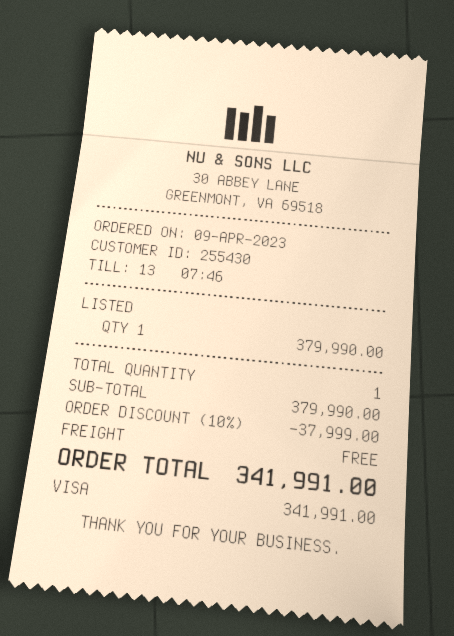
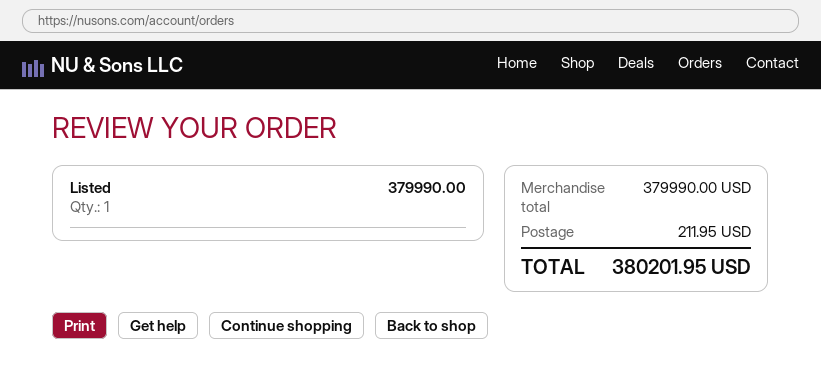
discount: 10% = 37999.00 -> none
shipping: 0.00 -> 211.95
total: 341991.00 -> 380201.95

